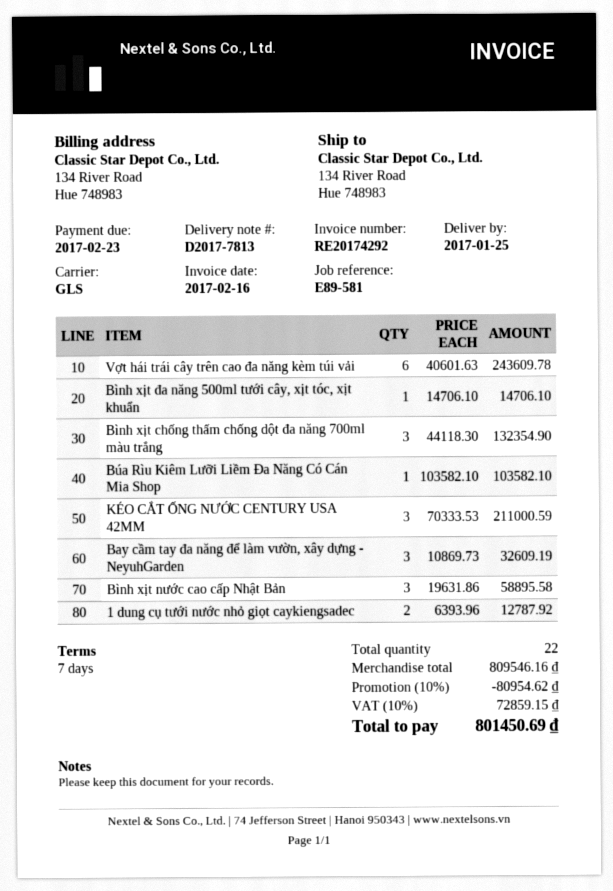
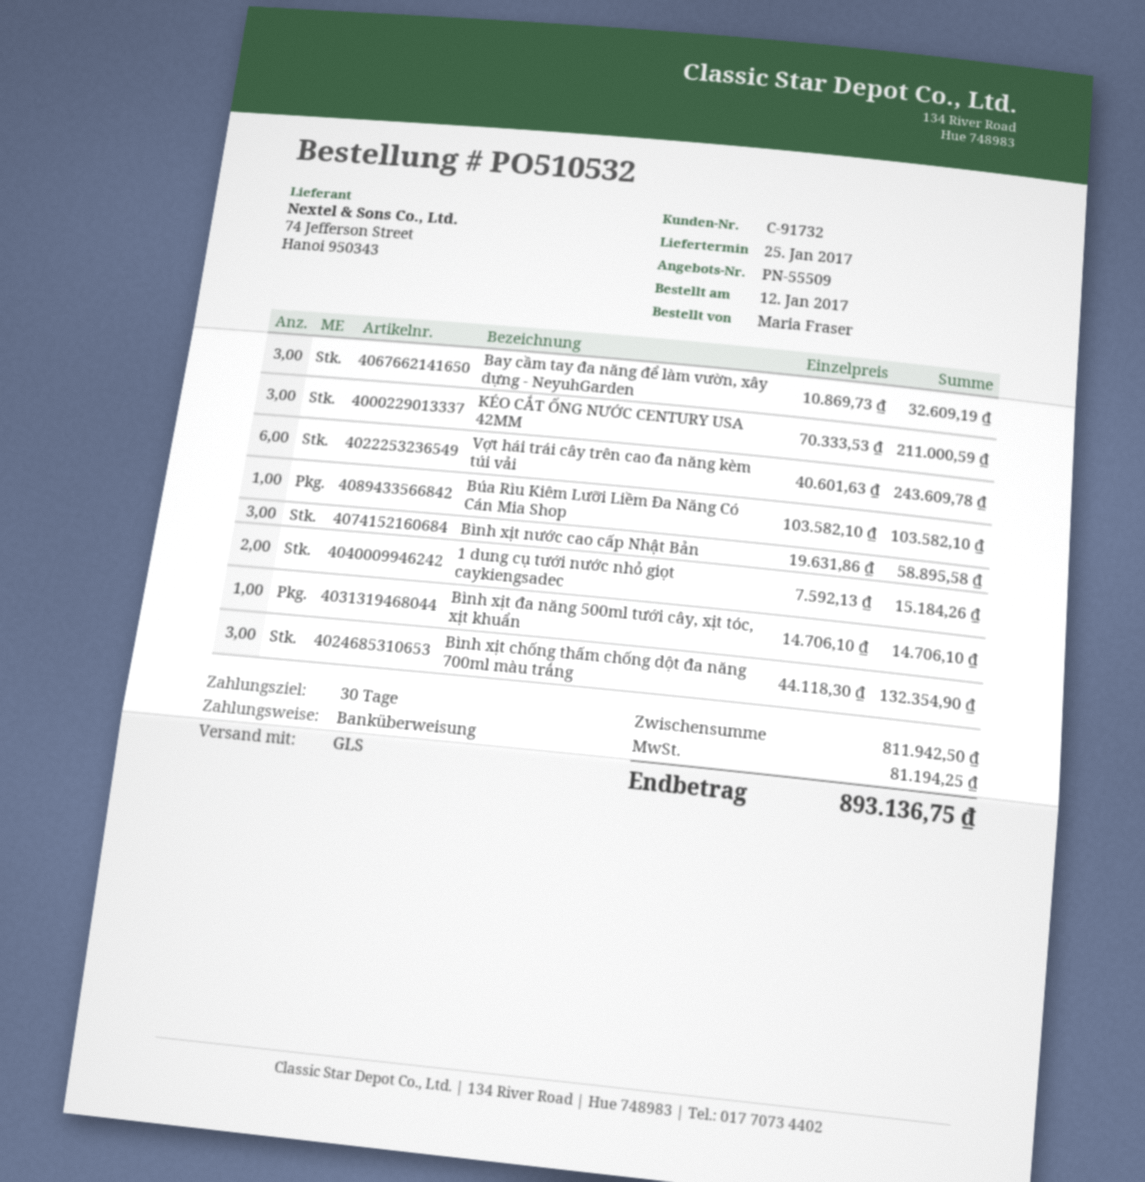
payment terms: 7 days -> 30 days
1 dung cụ tưới nước nhỏ giọt caykiengsadec: 2 x 6393.96 = 12787.92 -> 2 x 7592.13 = 15184.26
subtotal: 809546.16 -> 811942.50
discount: 10% = 80954.62 -> none
tax: 72859.15 -> 81194.25
total: 801450.69 -> 893136.75

